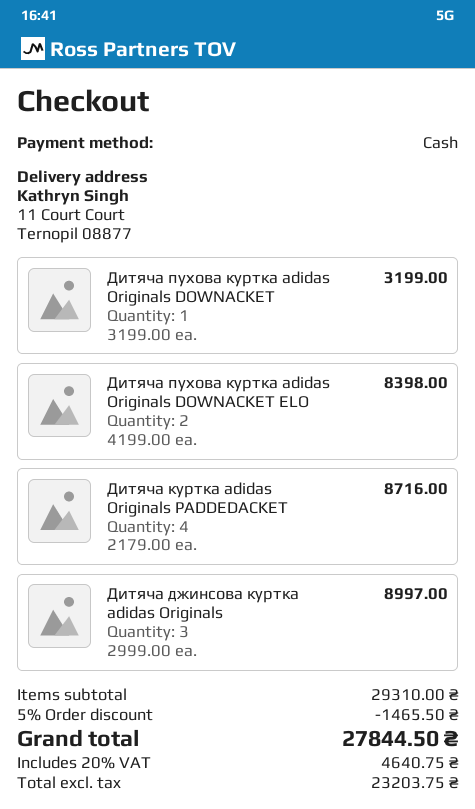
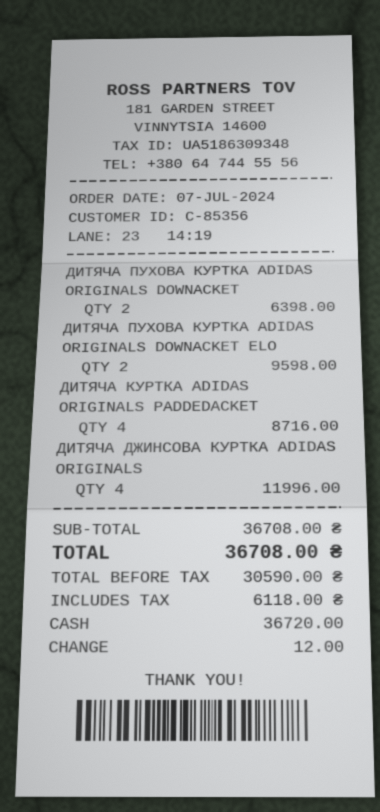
Дитяча пухова куртка adidas Originals DOWNACKET: 1 for 3199.00 -> 2 for 6398.00
Дитяча пухова куртка adidas Originals DOWNACKET ELO: 2 for 8398.00 -> 2 for 9598.00
Дитяча джинсова куртка adidas Originals: 3 for 8997.00 -> 4 for 11996.00
subtotal: 29310.00 -> 36708.00
discount: 5% = 1465.50 -> none
net: 23203.75 -> 30590.00
tax: 4640.75 -> 6118.00
total: 27844.50 -> 36708.00

